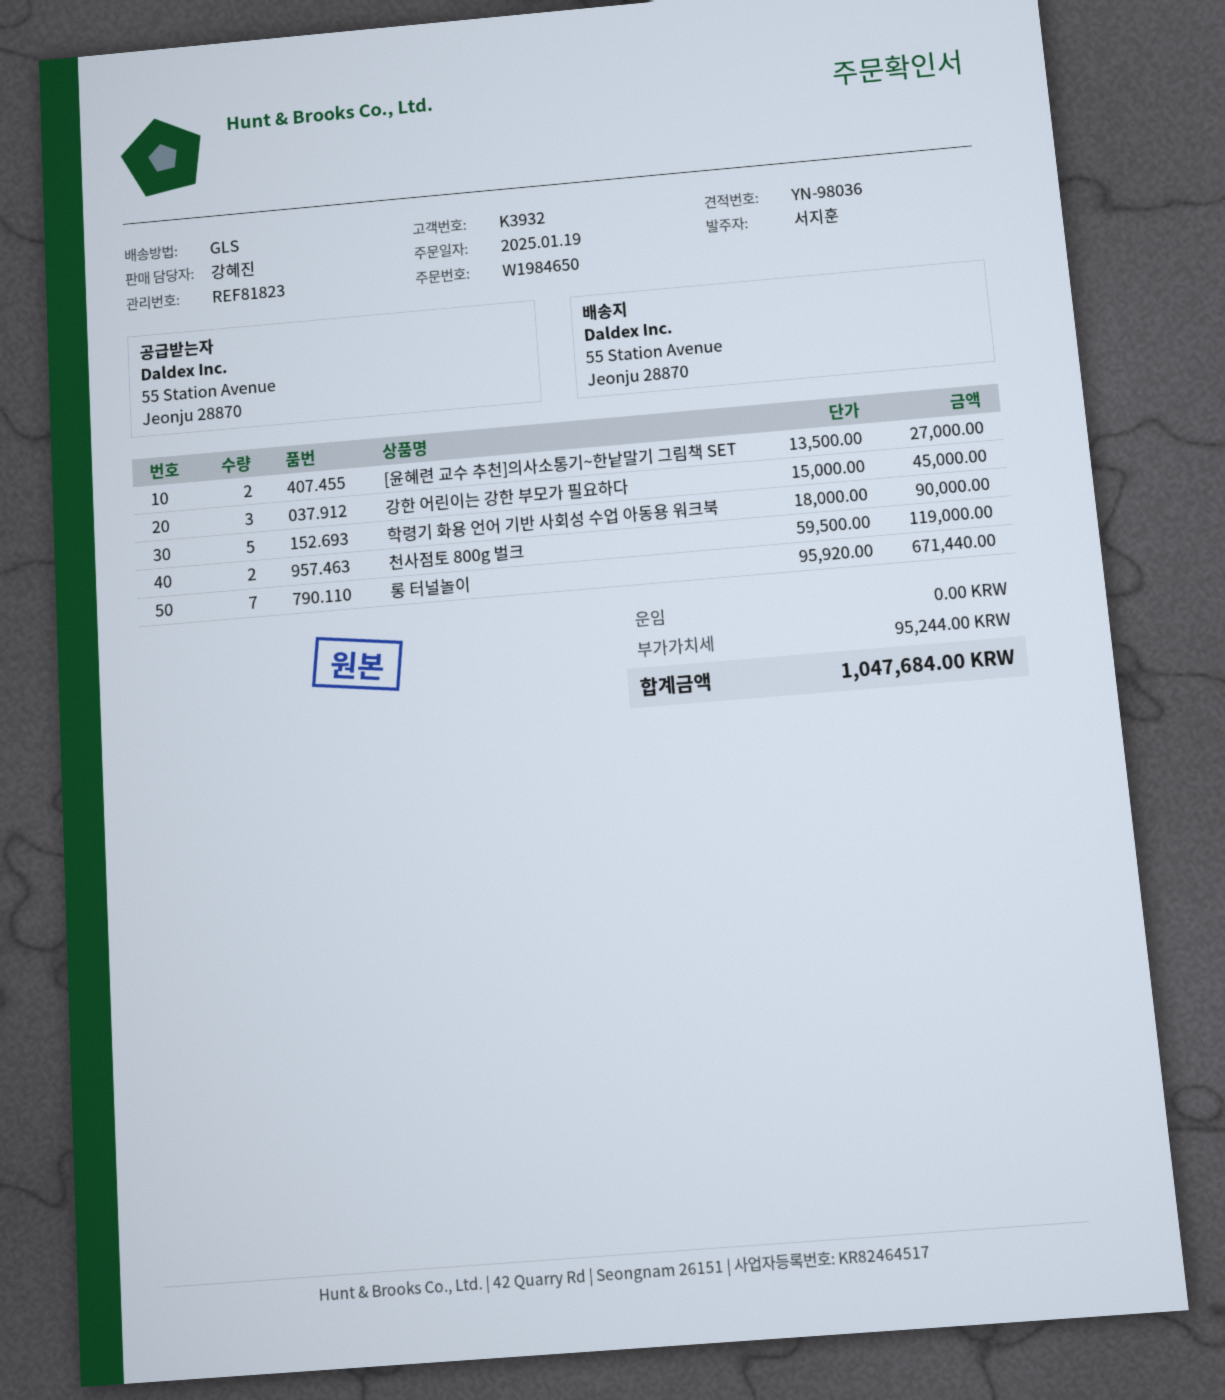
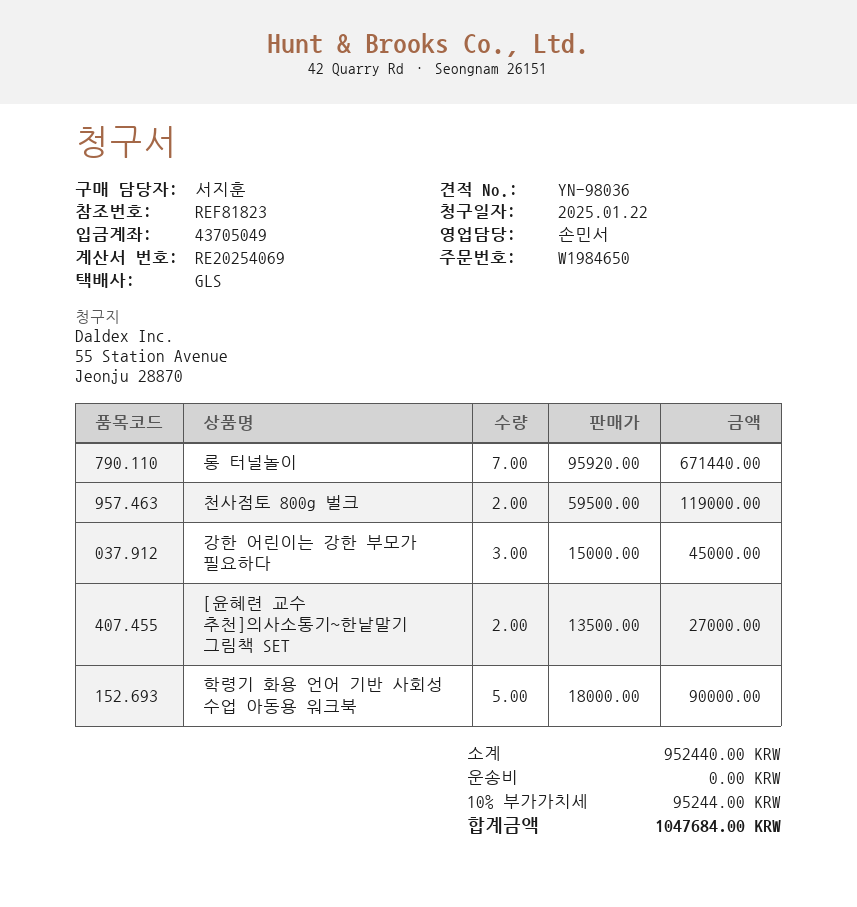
sales rep: 강혜진 -> 손민서

